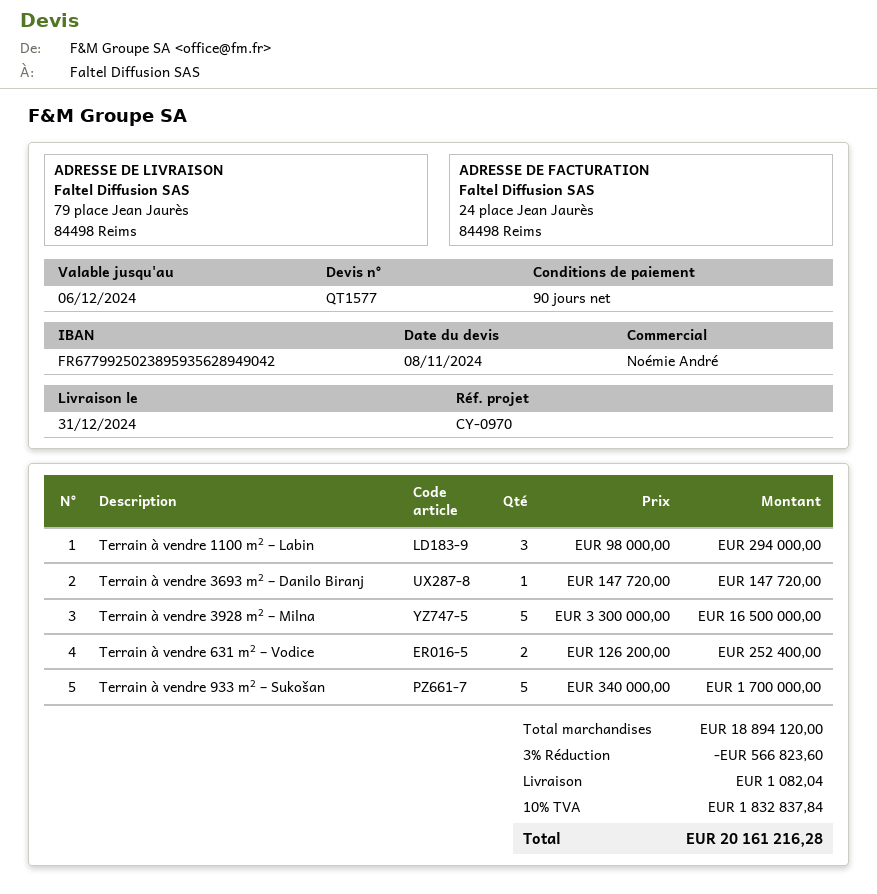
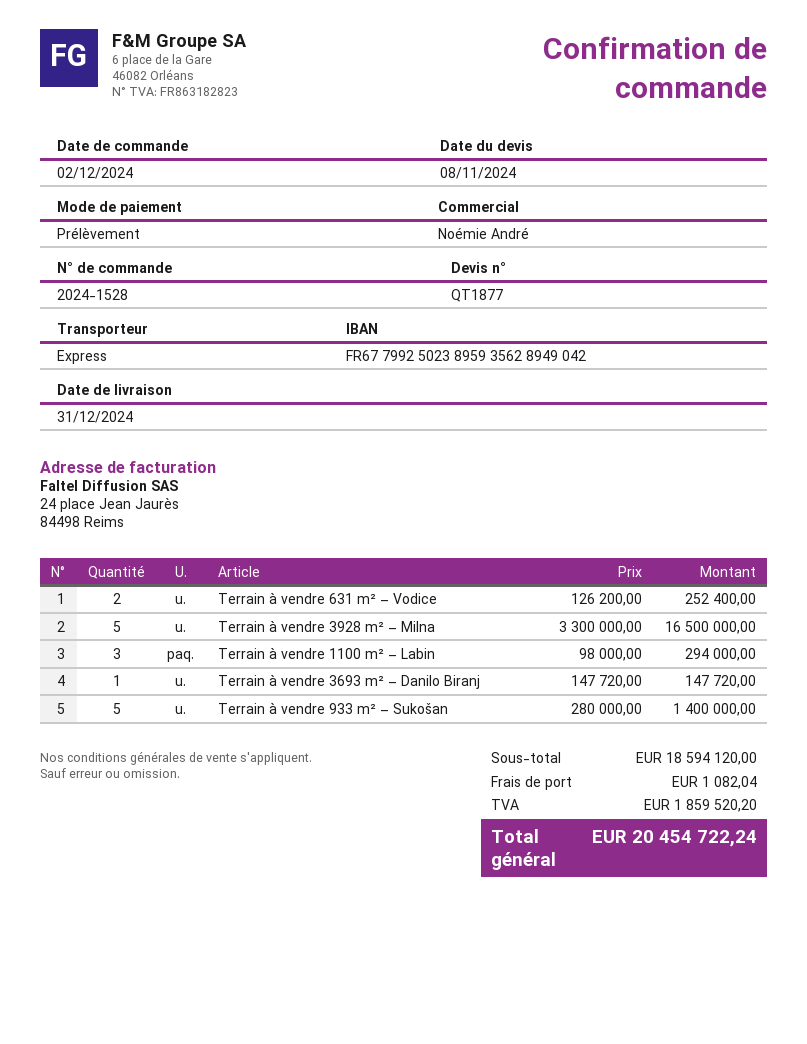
quote number: QT1577 -> QT1877
Terrain à vendre 933 m² – Sukošan: 5 x 340000.00 = 1700000.00 -> 5 x 280000.00 = 1400000.00
subtotal: 18894120.00 -> 18594120.00
discount: 3% = 566823.60 -> none
tax: 1832837.84 -> 1859520.20
total: 20161216.28 -> 20454722.24

